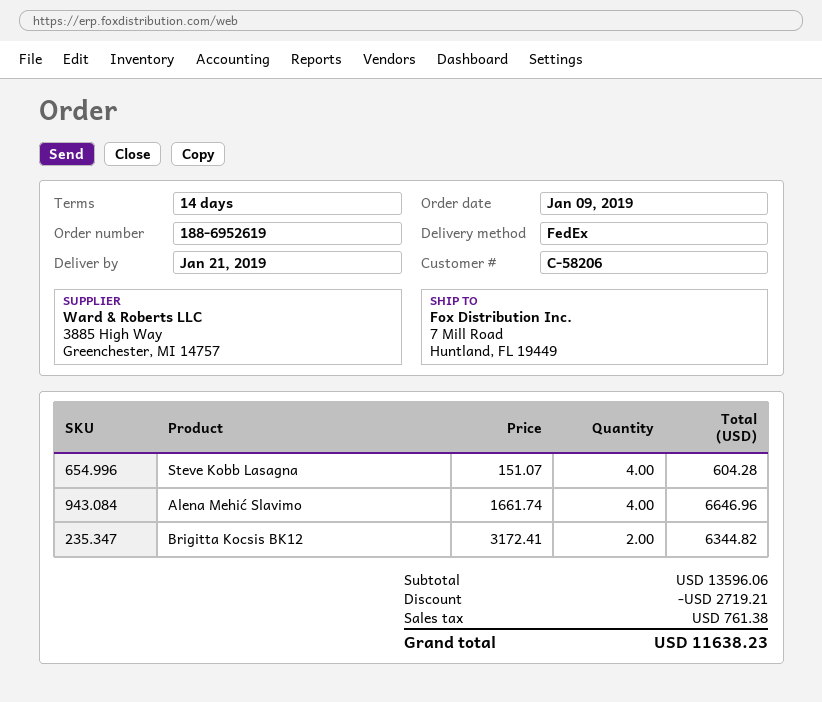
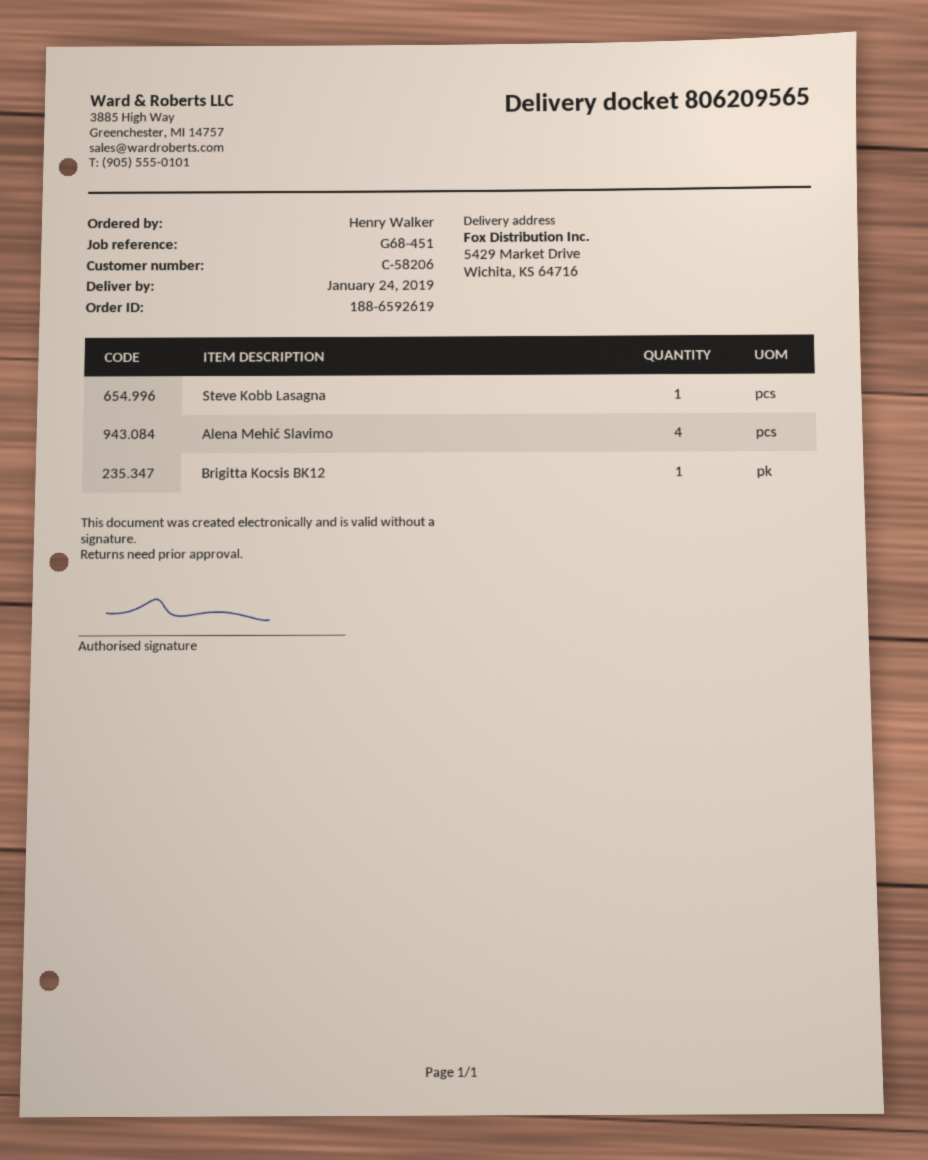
order number: 188-6952619 -> 188-6592619
delivery date: 2019-01-21 -> 2019-01-24
ship to: 7 Mill Road, Huntland, FL 19449 -> 5429 Market Drive, Wichita, KS 64716
Steve Kobb Lasagna: 4 -> 1
Brigitta Kocsis BK12: 2 -> 1

